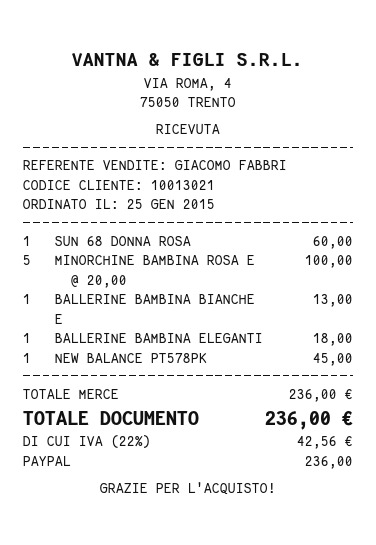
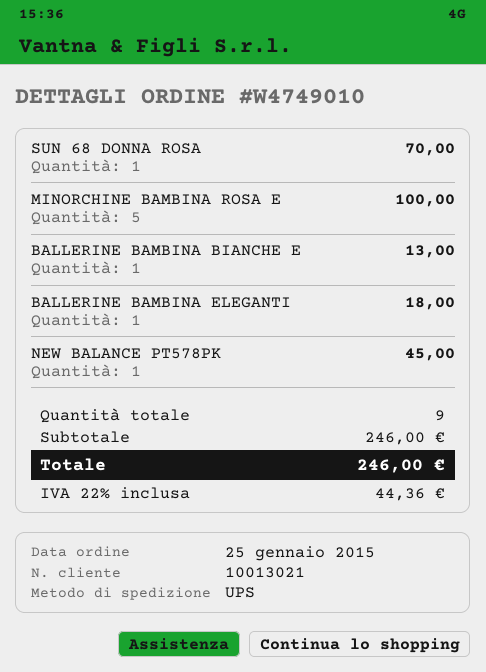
SUN 68 DONNA ROSA: 1 for 60.00 -> 1 for 70.00
subtotal: 236.00 -> 246.00
tax: 22% = 42.56 -> 22% = 44.36
total: 236.00 -> 246.00

